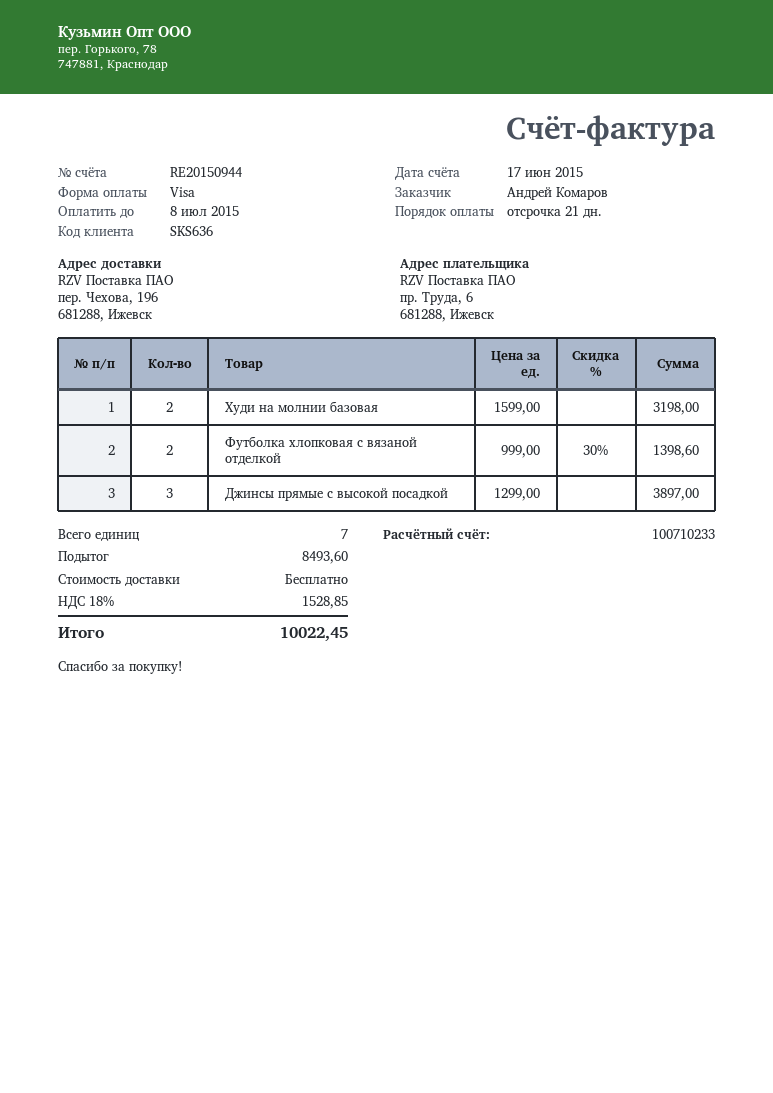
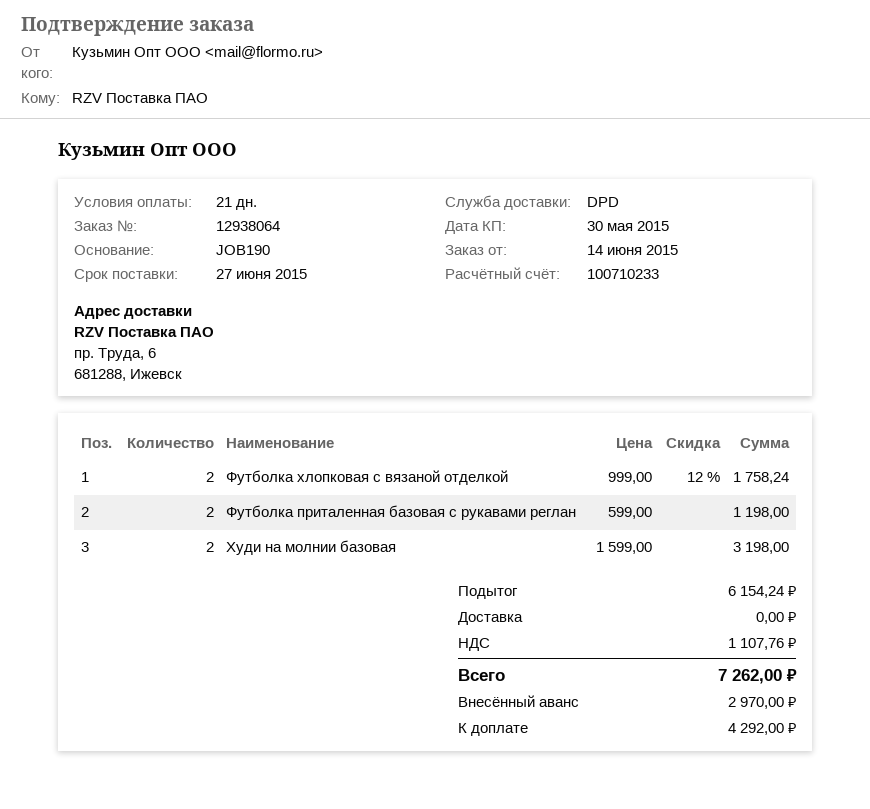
ship to: пер. Чехова, 196, 681288, Ижевск -> пр. Труда, 6, 681288, Ижевск
Футболка хлопковая с вязаной отделкой: 2 x 999.00 - 30% = 1398.60 -> 2 x 999.00 - 12% = 1758.24
Джинсы прямые с высокой посадкой: 3 x 1299.00 = 3897.00 -> none
Футболка приталенная базовая с рукавами реглан: none -> 2 x 599.00 = 1198.00
subtotal: 8493.60 -> 6154.24
tax: 1528.85 -> 1107.76
total: 10022.45 -> 7262.00

